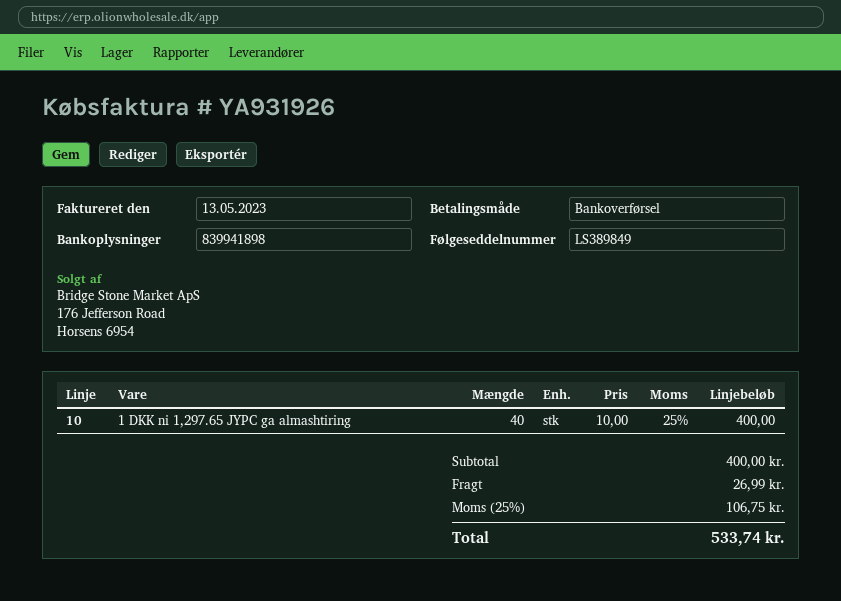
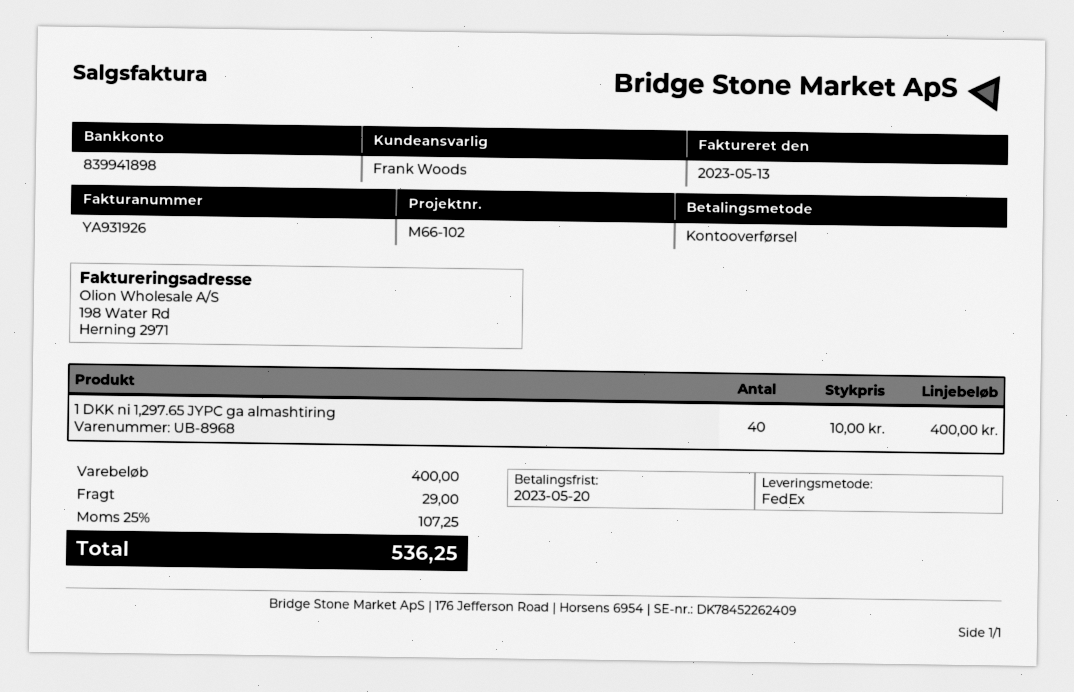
shipping: 26.99 -> 29.00
tax: 25% = 106.75 -> 25% = 107.25
total: 533.74 -> 536.25

